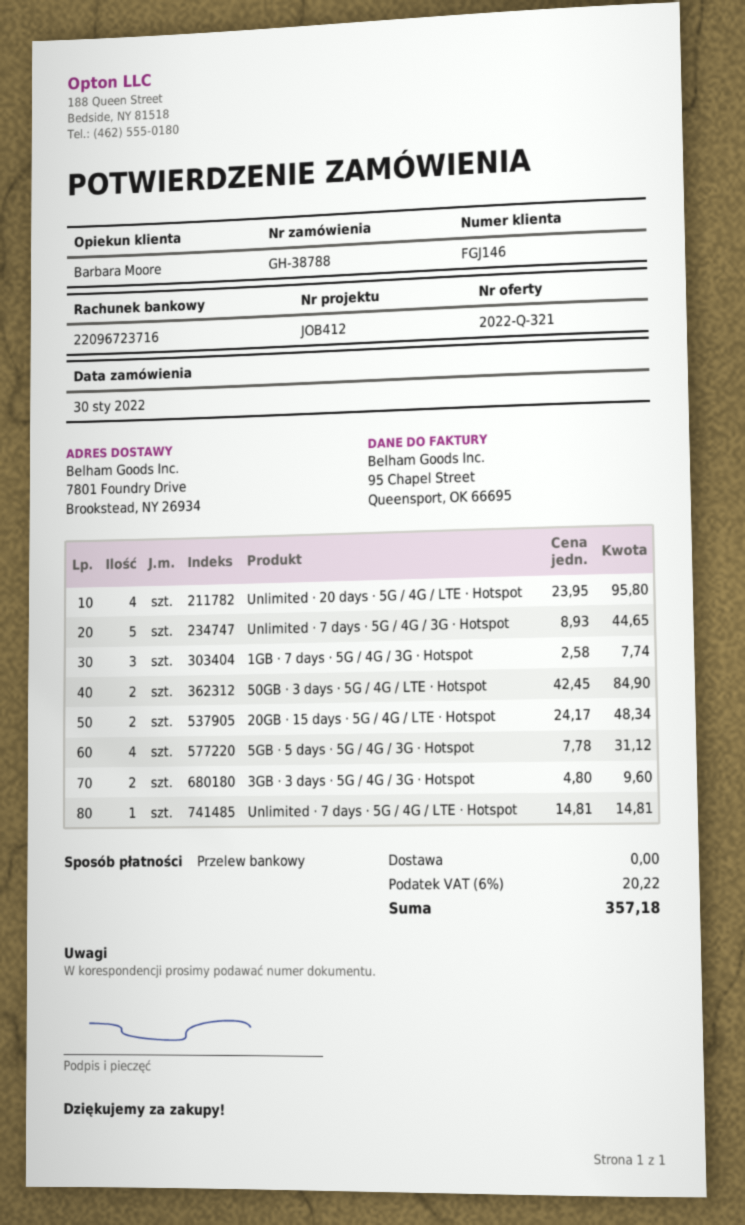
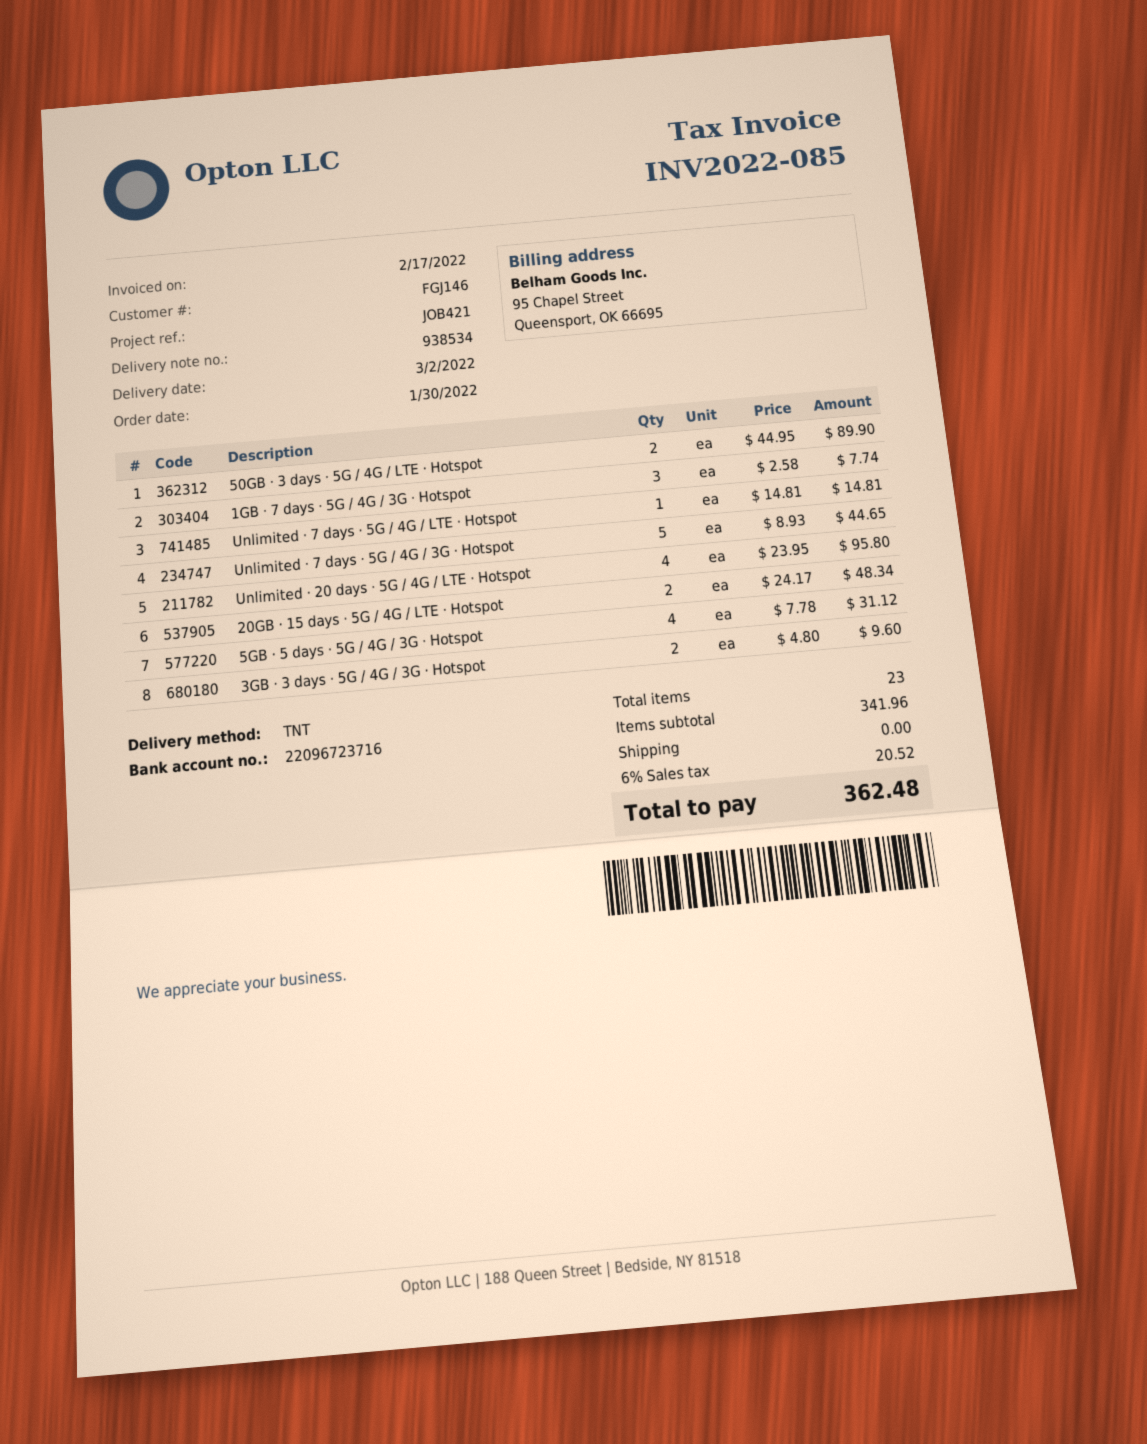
reference: JOB412 -> JOB421
50GB · 3 days · 5G / 4G / LTE · Hotspot: 2 x 42.45 = 84.90 -> 2 x 44.95 = 89.90
tax: 6% = 20.22 -> 6% = 20.52
total: 357.18 -> 362.48

